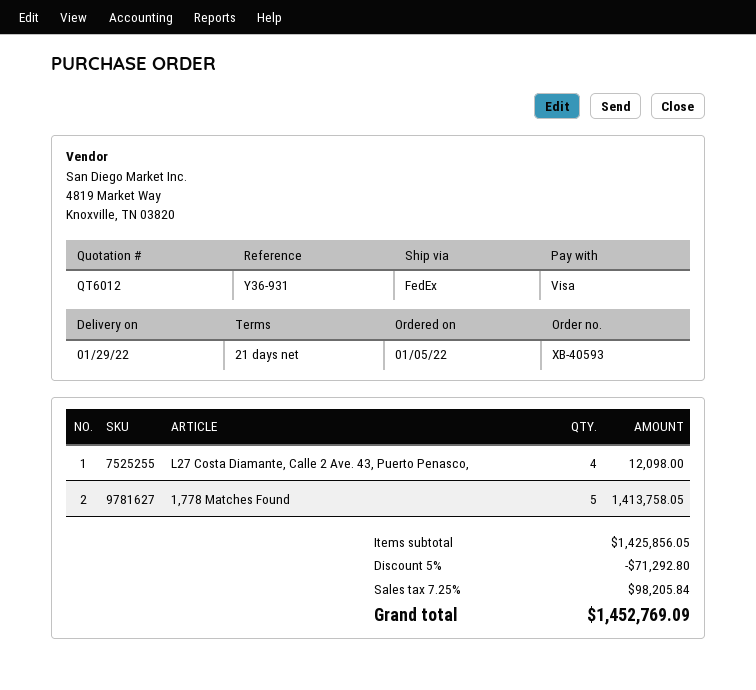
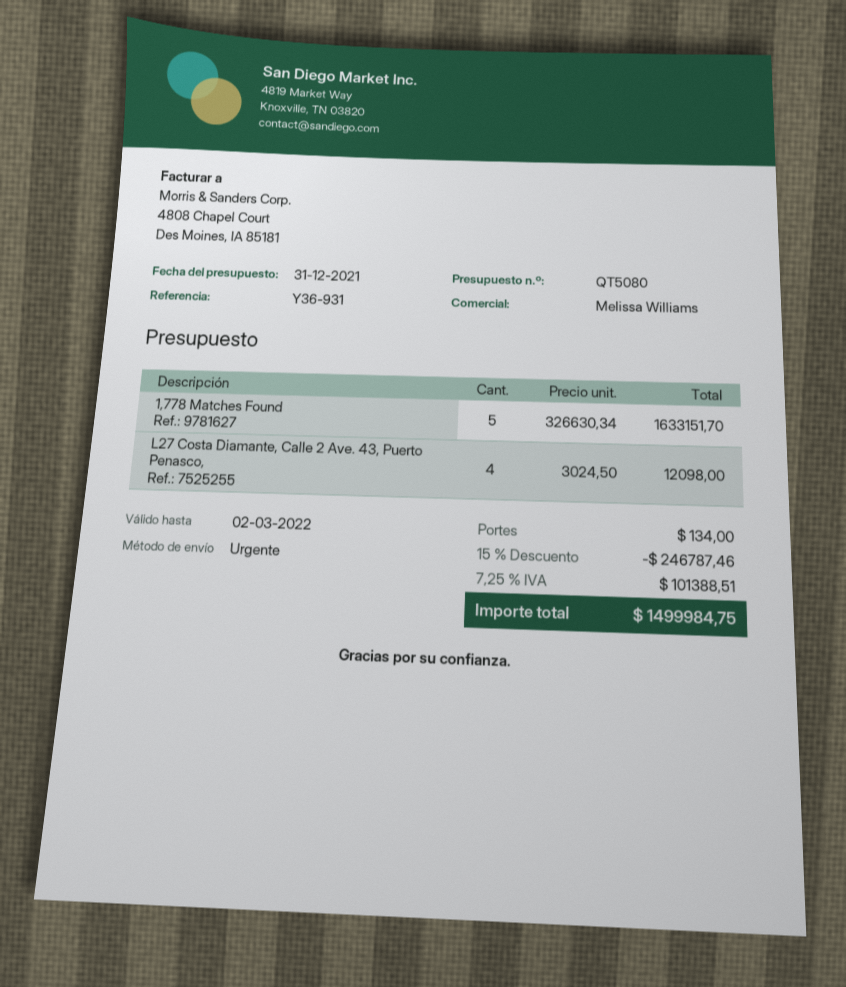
quote number: QT6012 -> QT5080
shipping method: FedEx -> express
1,778 Matches Found: 5 for 1413758.05 -> 5 for 1633151.70
discount: 5% = 71292.80 -> 15% = 246787.46
shipping: none -> 134.00
tax: 7.25% = 98205.84 -> 7.25% = 101388.51
total: 1452769.09 -> 1499984.75

